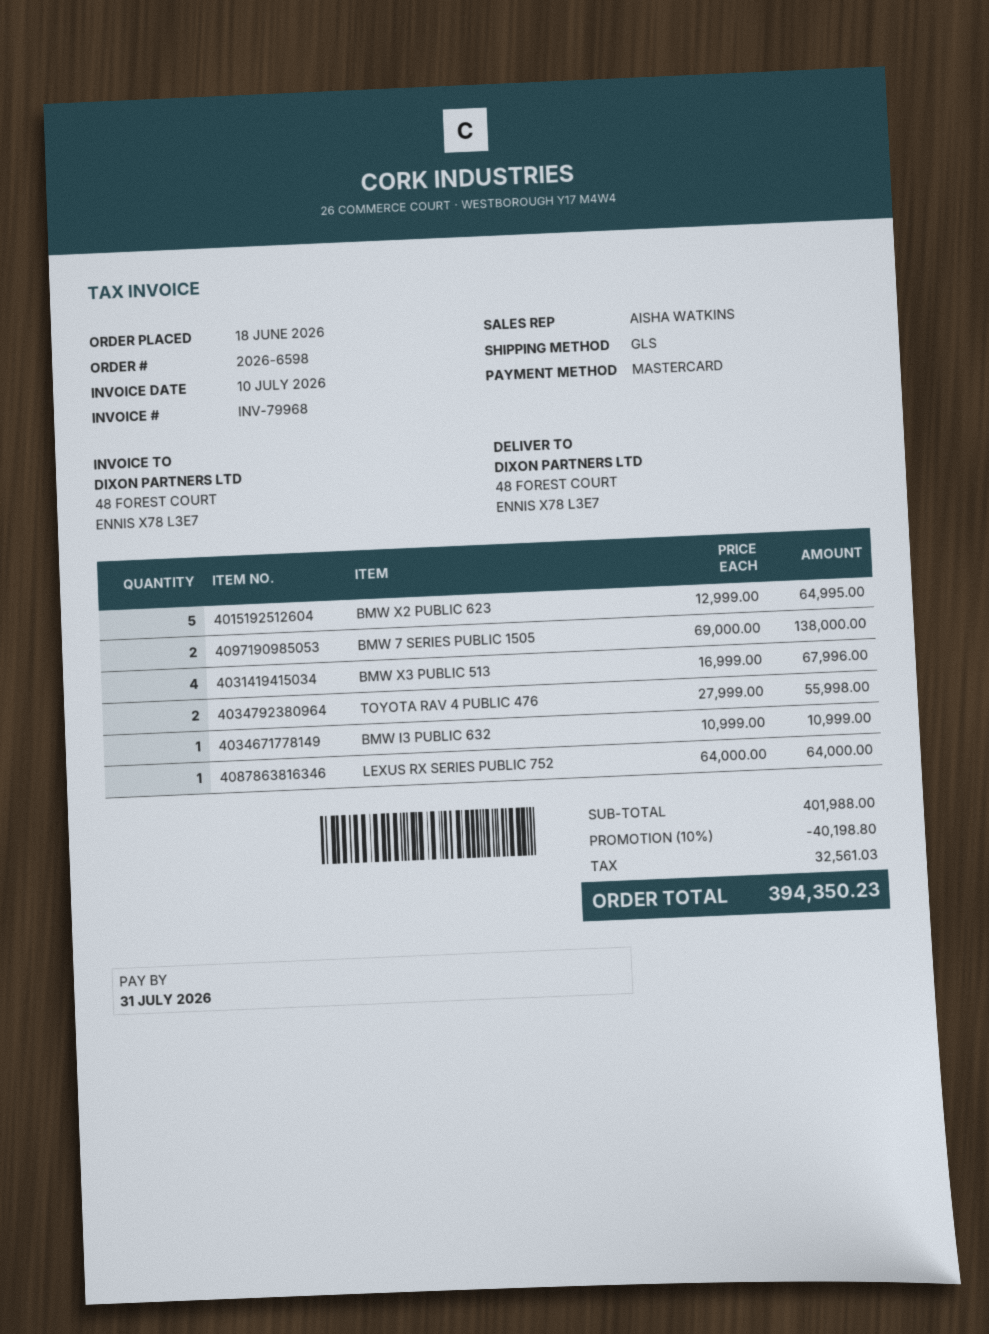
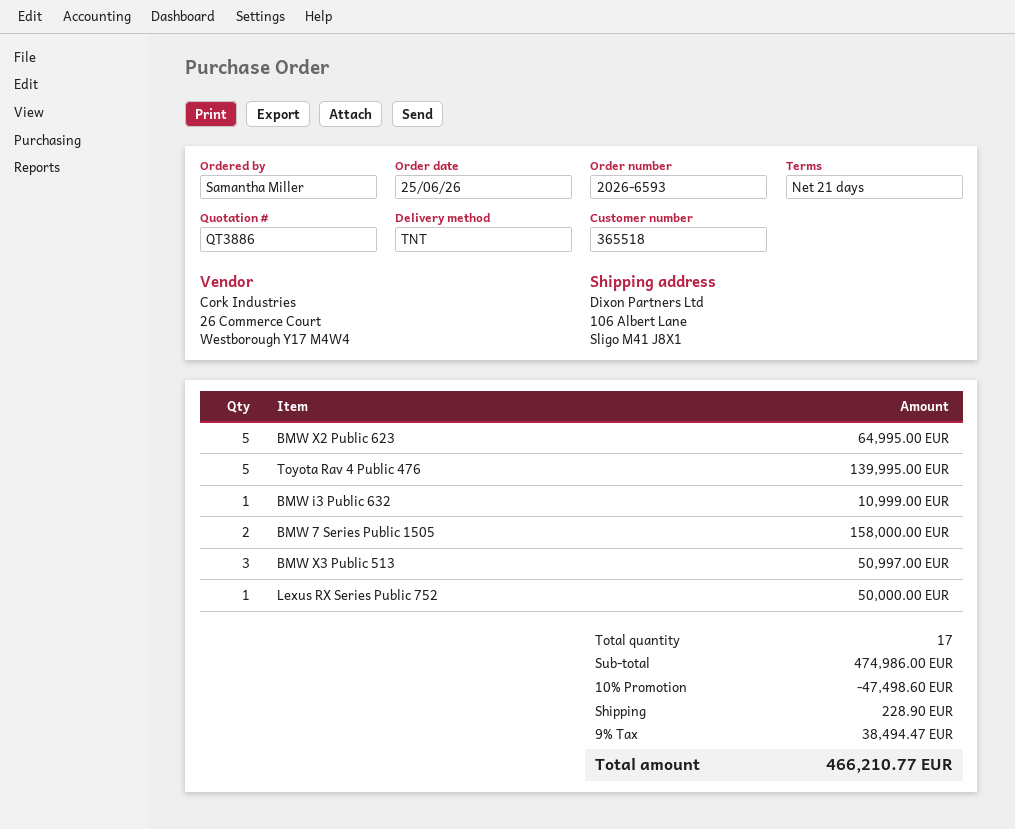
order number: 2026-6598 -> 2026-6593
order date: 2026-06-18 -> 2026-06-25
shipping method: GLS -> TNT
ship to: 48 FOREST COURT, ENNIS X78 L3E7 -> 106 Albert Lane, Sligo M41 J8X1
BMW 7 SERIES PUBLIC 1505: 2 for 138000.00 -> 2 for 158000.00
BMW X3 PUBLIC 513: 4 for 67996.00 -> 3 for 50997.00
TOYOTA RAV 4 PUBLIC 476: 2 for 55998.00 -> 5 for 139995.00
LEXUS RX SERIES PUBLIC 752: 1 for 64000.00 -> 1 for 50000.00
subtotal: 401988.00 -> 474986.00
discount: 10% = 40198.80 -> 10% = 47498.60
shipping: none -> 228.90
tax: 32561.03 -> 38494.47
total: 394350.23 -> 466210.77

